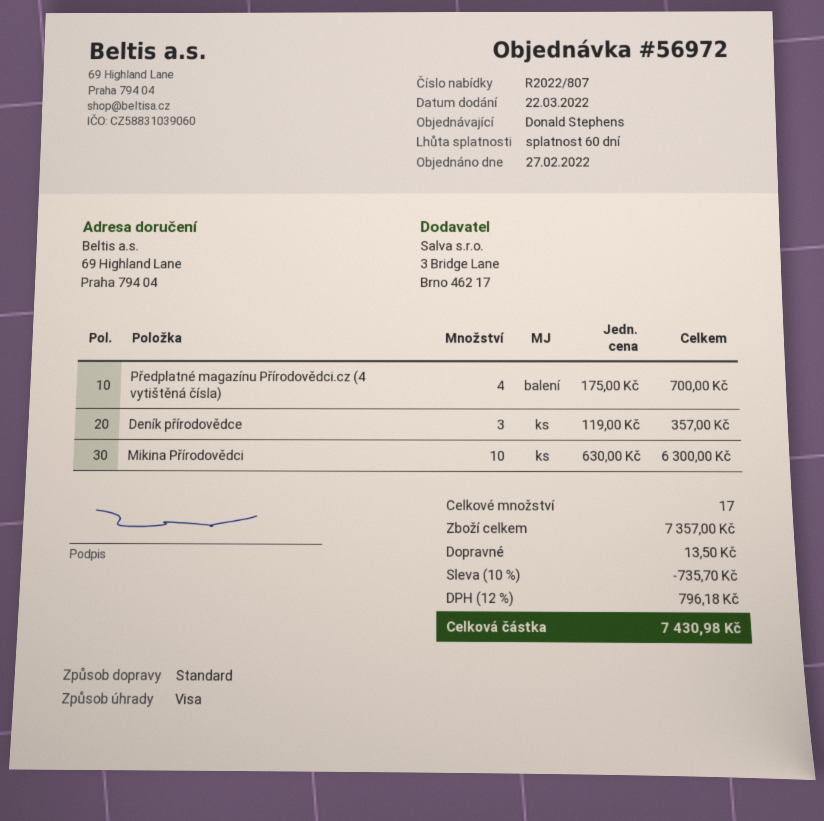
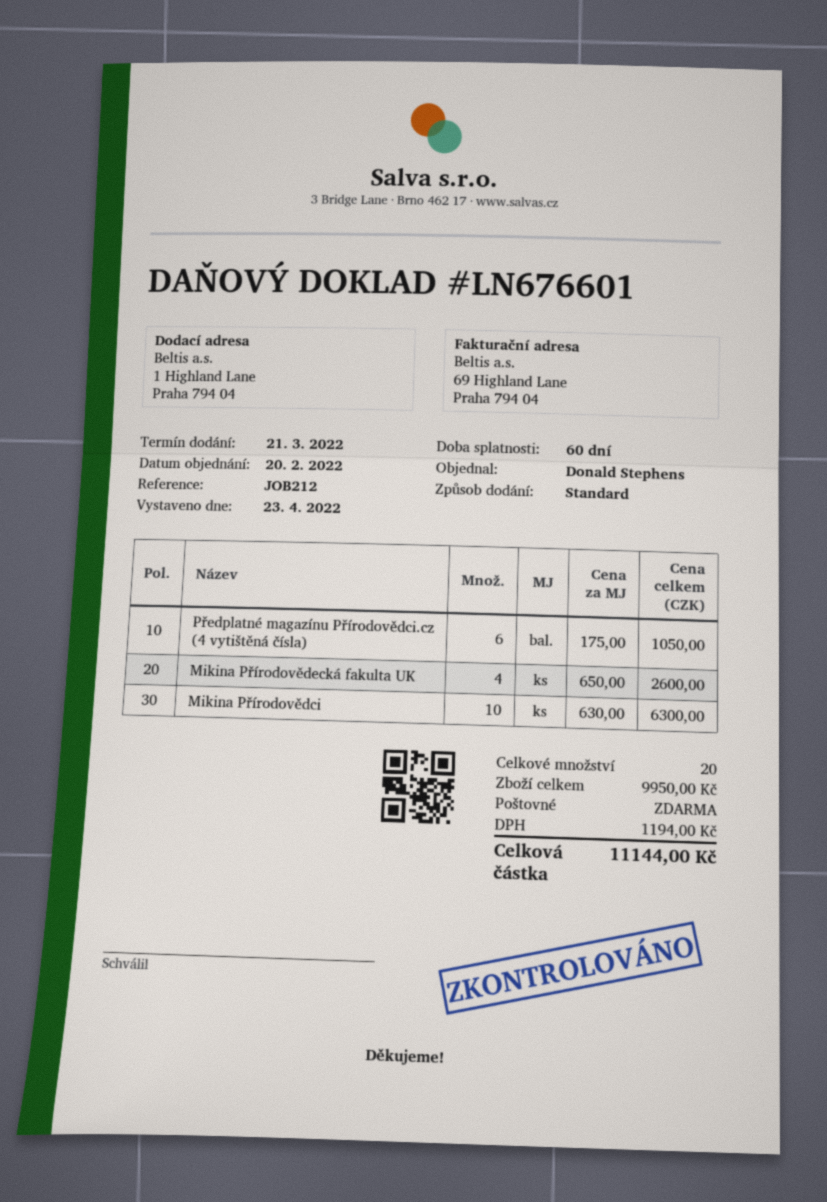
order date: 2022-02-27 -> 2022-02-20
delivery date: 2022-03-22 -> 2022-03-21
ship to: 69 Highland Lane, Praha 794 04 -> 1 Highland Lane, Praha 794 04
Předplatné magazínu Přírodovědci.cz (4 vytištěná čísla): 4 x 175.00 = 700.00 -> 6 x 175.00 = 1050.00
Deník přírodovědce: 3 x 119.00 = 357.00 -> none
Mikina Přírodovědecká fakulta UK: none -> 4 x 650.00 = 2600.00
total quantity: 17 -> 20
subtotal: 7357.00 -> 9950.00
discount: 10% = 735.70 -> none
shipping: 13.50 -> 0.00
tax: 796.18 -> 1194.00
total: 7430.98 -> 11144.00

